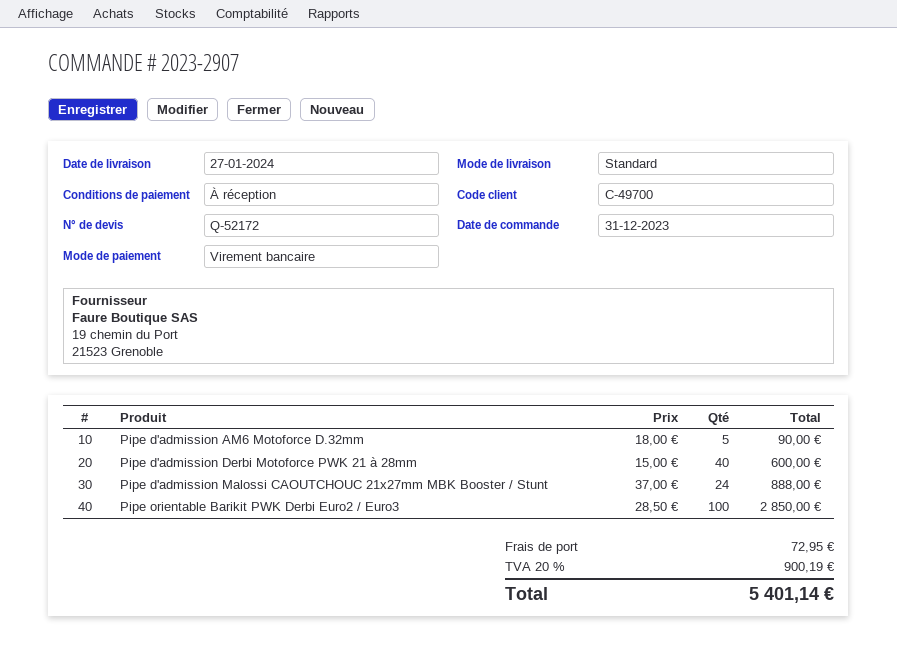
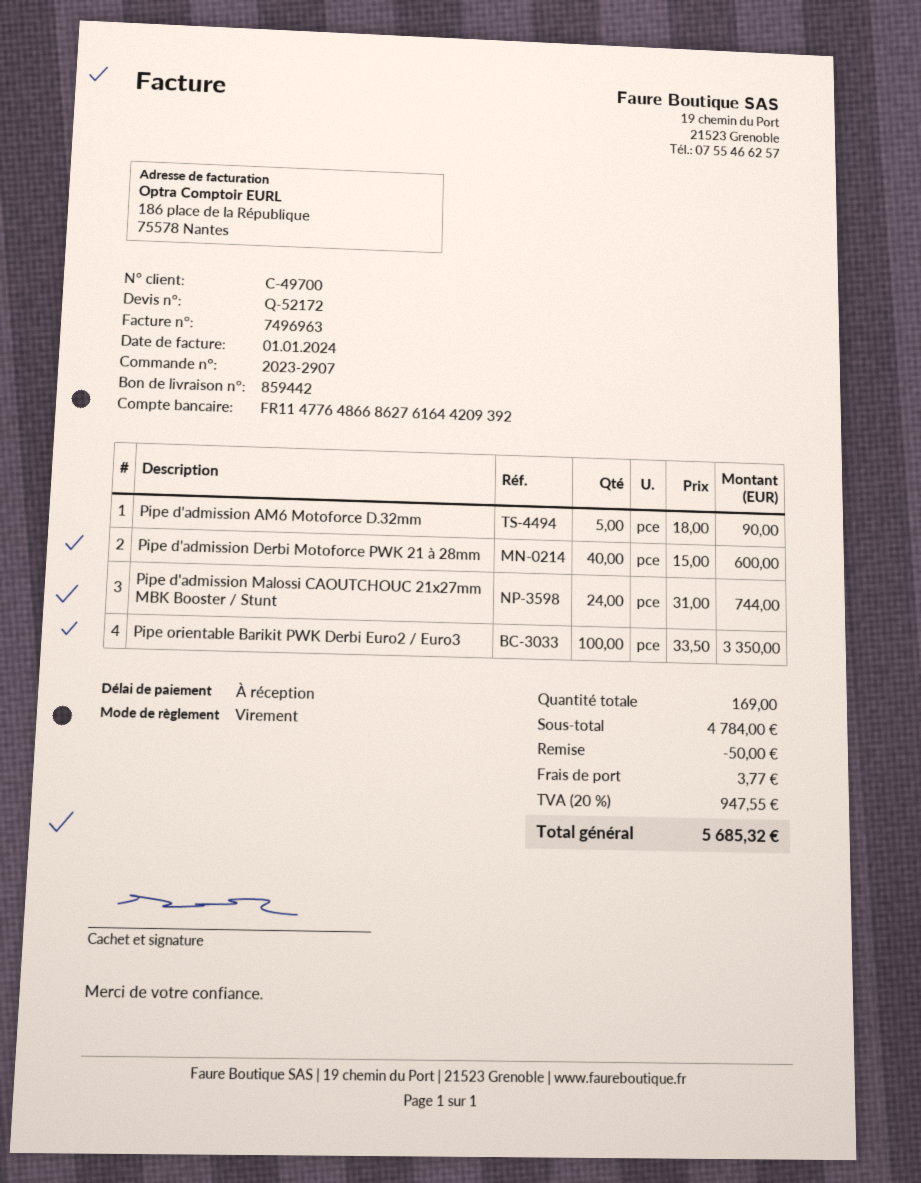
Pipe d'admission Malossi CAOUTCHOUC 21x27mm MBK Booster / Stunt: 24 x 37.00 = 888.00 -> 24 x 31.00 = 744.00
Pipe orientable Barikit PWK Derbi Euro2 / Euro3: 100 x 28.50 = 2850.00 -> 100 x 33.50 = 3350.00
discount: none -> 50.00
shipping: 72.95 -> 3.77
tax: 20% = 900.19 -> 20% = 947.55
total: 5401.14 -> 5685.32

